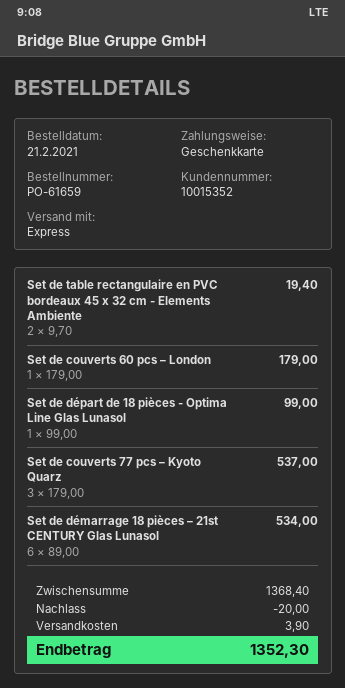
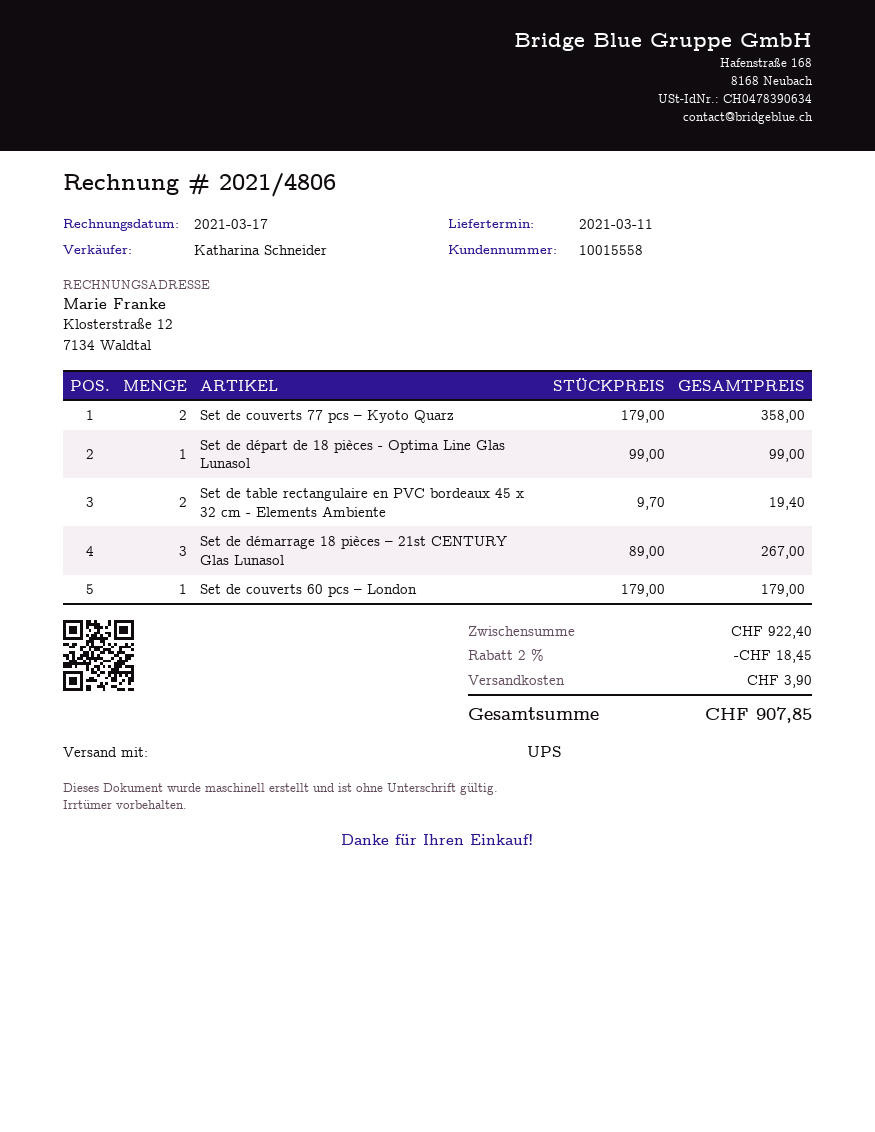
customer number: 10015352 -> 10015558
shipping method: express -> UPS
Set de couverts 77 pcs – Kyoto Quarz: 3 x 179.00 = 537.00 -> 2 x 179.00 = 358.00
Set de démarrage 18 pièces – 21st CENTURY Glas Lunasol: 6 x 89.00 = 534.00 -> 3 x 89.00 = 267.00
subtotal: 1368.40 -> 922.40
discount: 20.00 -> 18.45
total: 1352.30 -> 907.85

